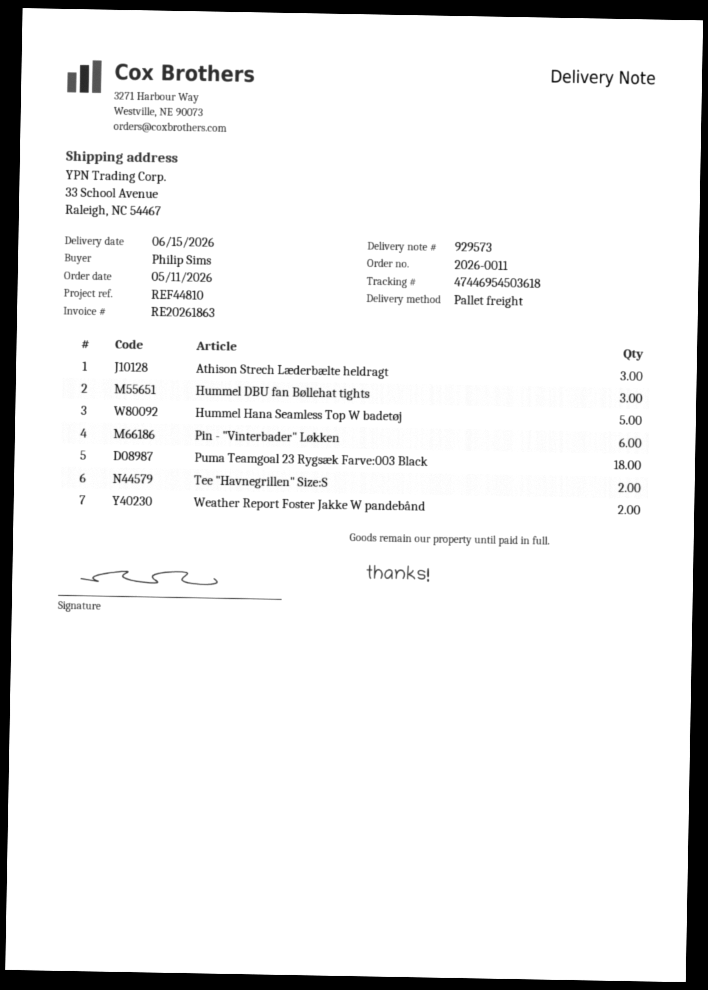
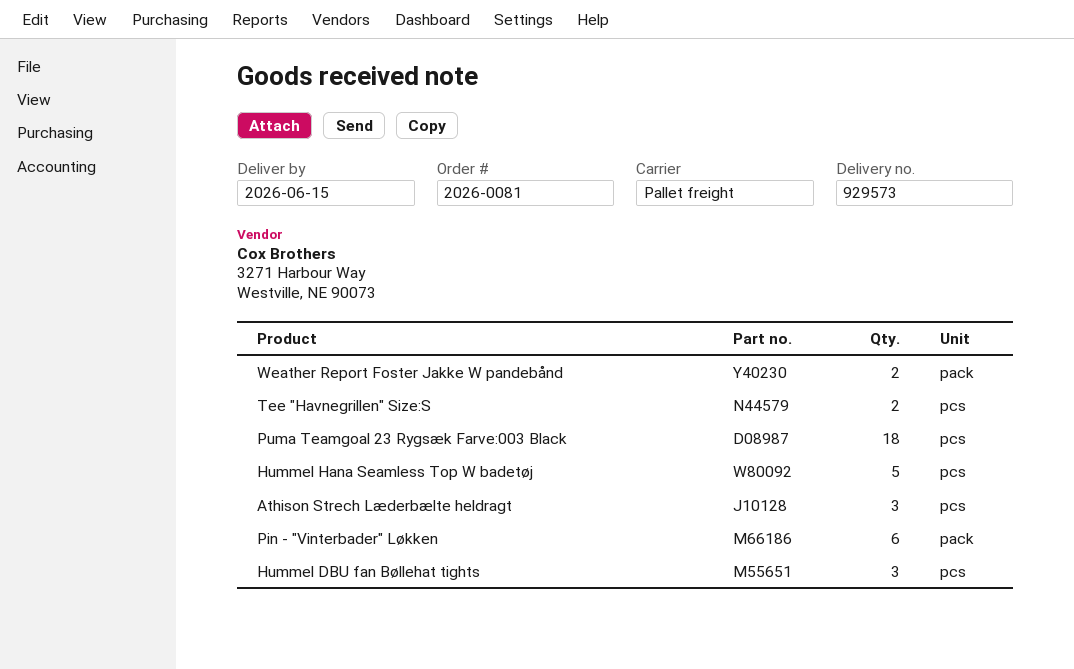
order number: 2026-0011 -> 2026-0081

